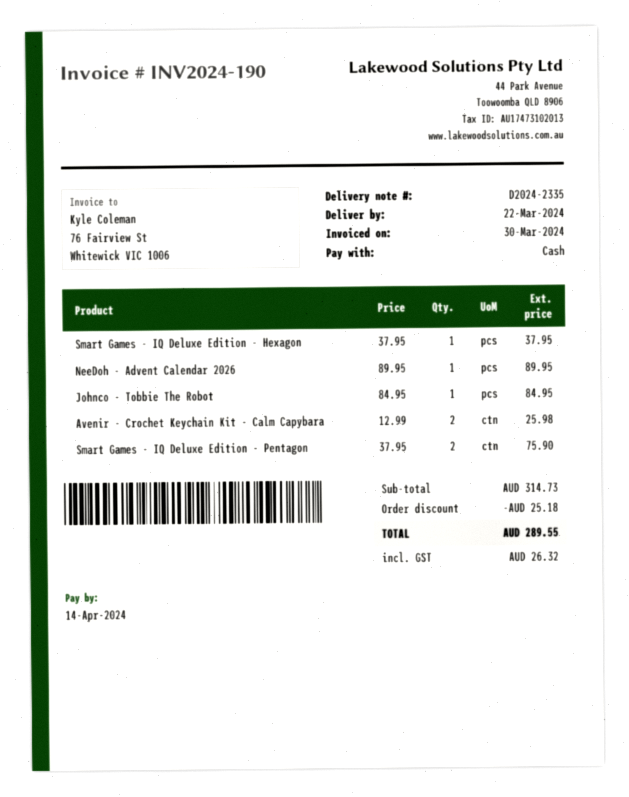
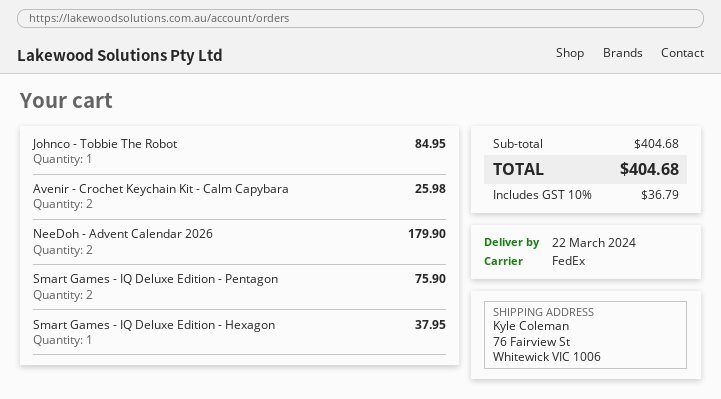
NeeDoh - Advent Calendar 2026: 1 for 89.95 -> 2 for 179.90
subtotal: 314.73 -> 404.68
discount: 25.18 -> none
tax: 26.32 -> 36.79
total: 289.55 -> 404.68

